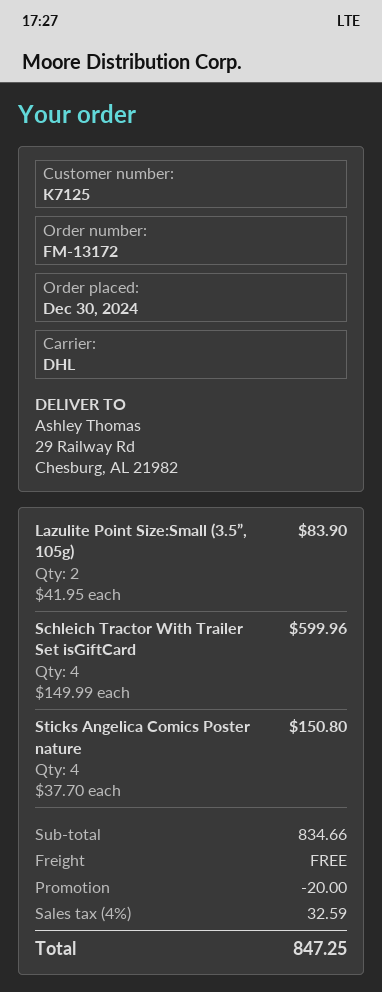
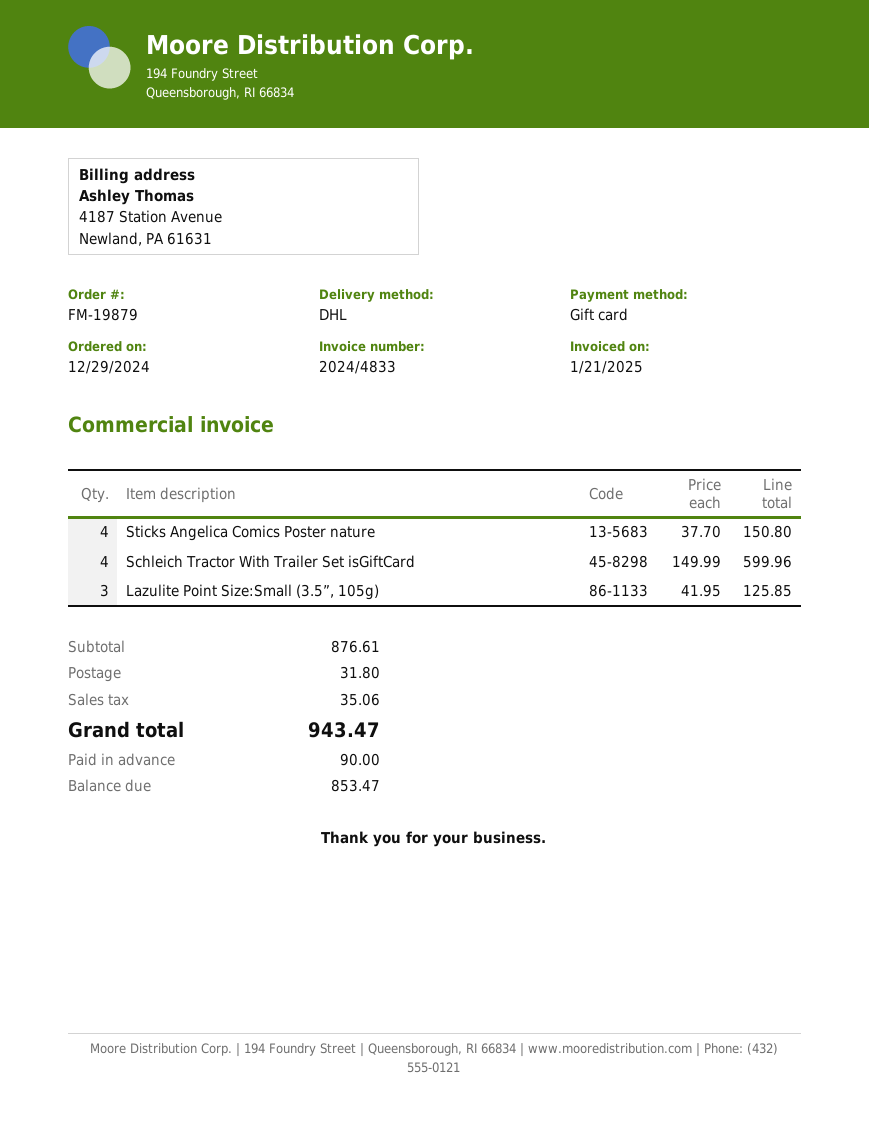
order number: FM-13172 -> FM-19879
order date: 2024-12-30 -> 2024-12-29
Lazulite Point Size:Small (3.5”, 105g): 2 x 41.95 = 83.90 -> 3 x 41.95 = 125.85
subtotal: 834.66 -> 876.61
discount: 20.00 -> none
shipping: 0.00 -> 31.80
tax: 32.59 -> 35.06
total: 847.25 -> 943.47

